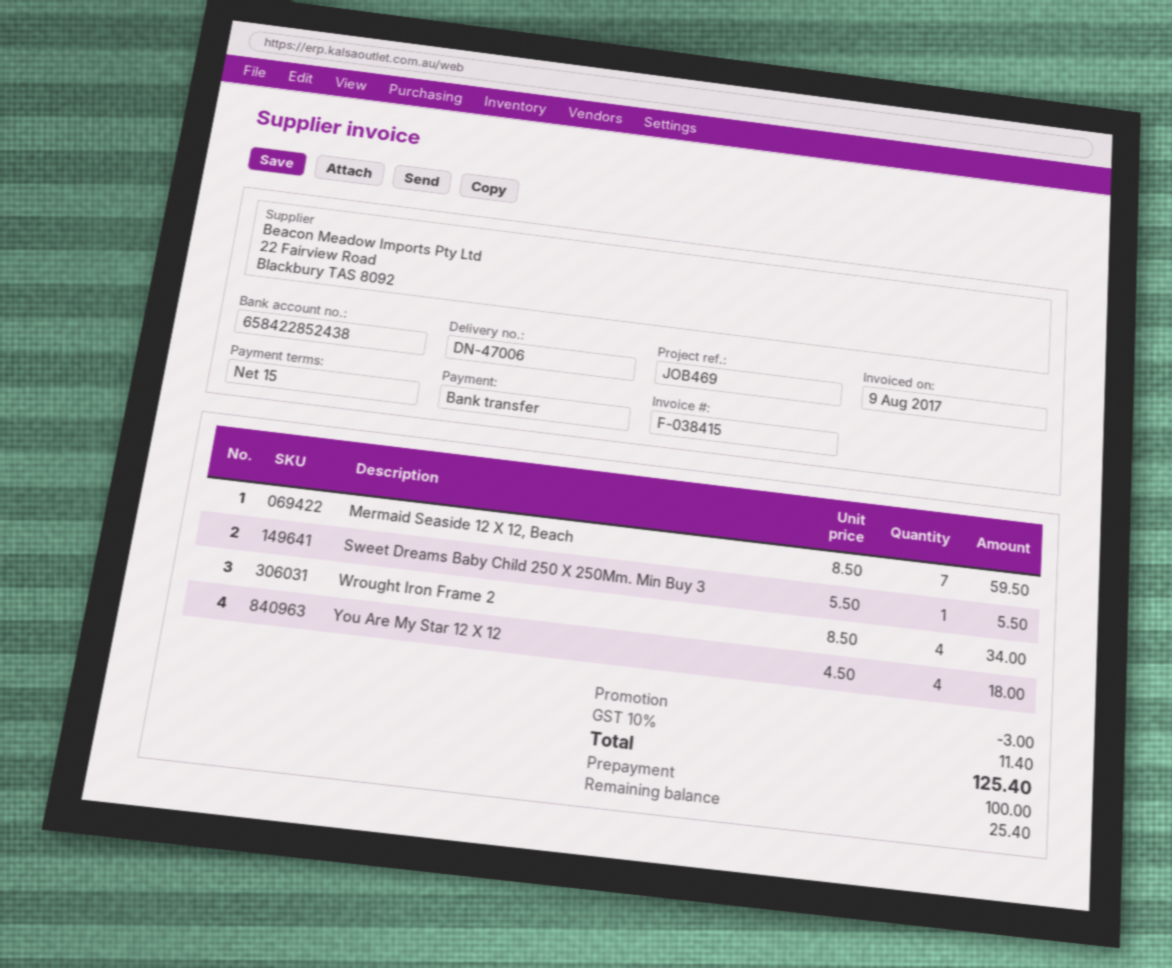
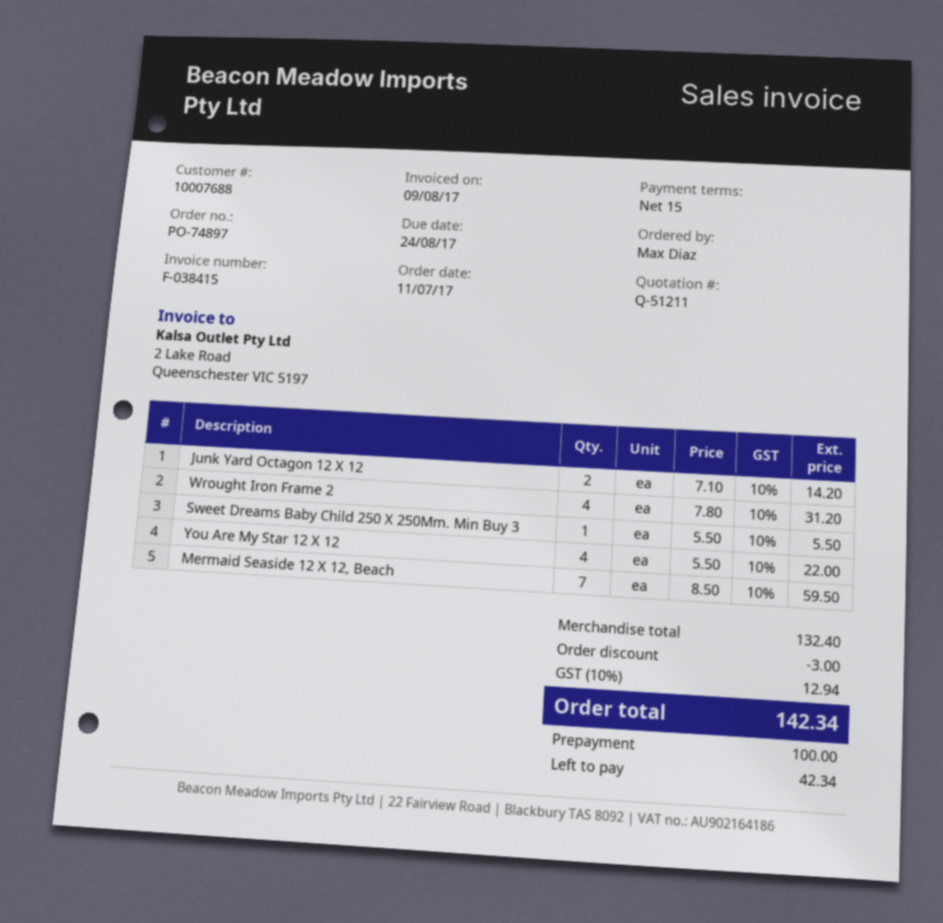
Wrought Iron Frame 2: 4 x 8.50 = 34.00 -> 4 x 7.80 = 31.20
You Are My Star 12 X 12: 4 x 4.50 = 18.00 -> 4 x 5.50 = 22.00
Junk Yard Octagon 12 X 12: none -> 2 x 7.10 = 14.20
tax: 10% = 11.40 -> 10% = 12.94
total: 125.40 -> 142.34
balance: 25.40 -> 42.34

